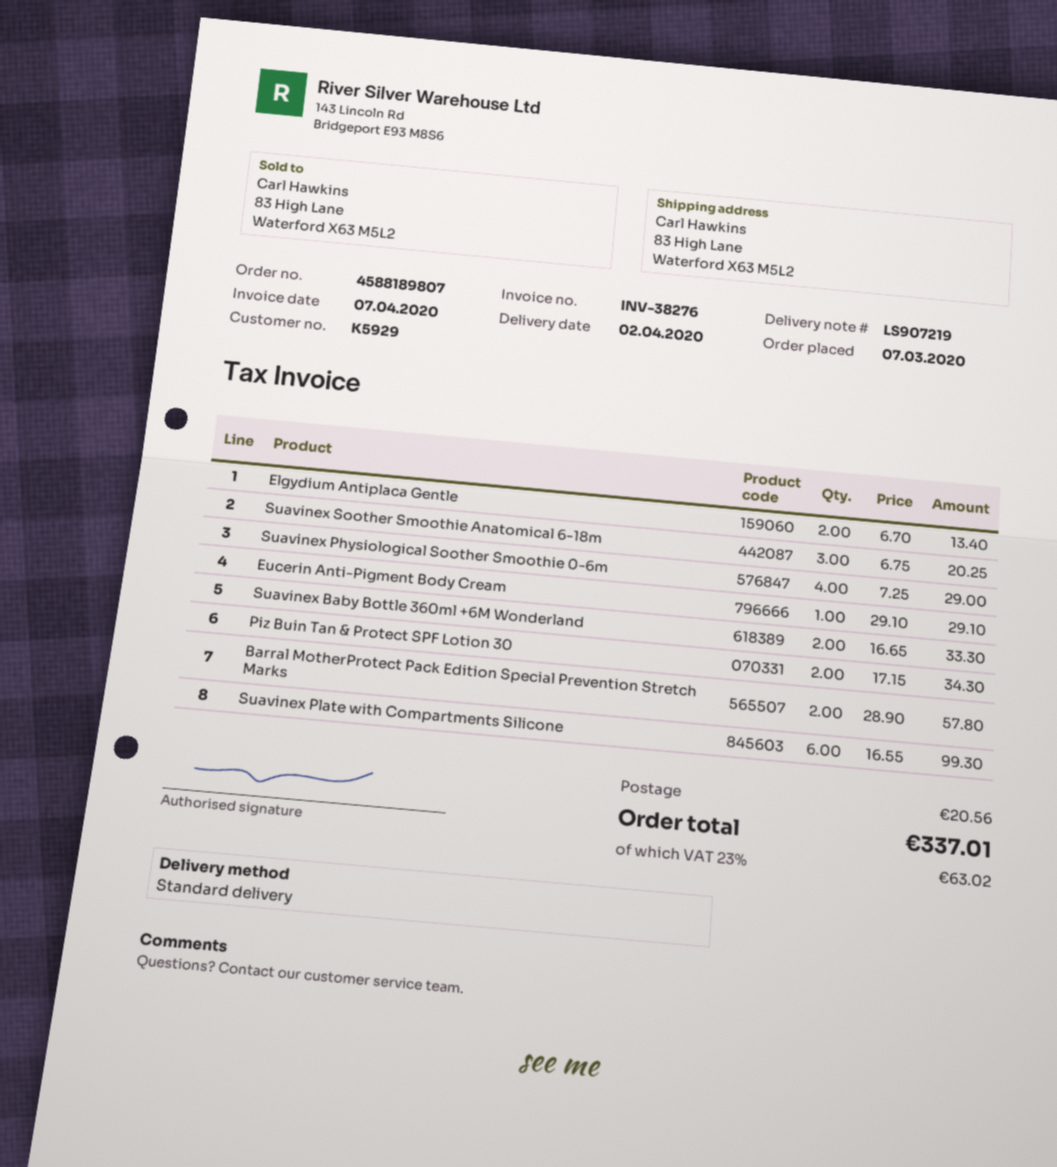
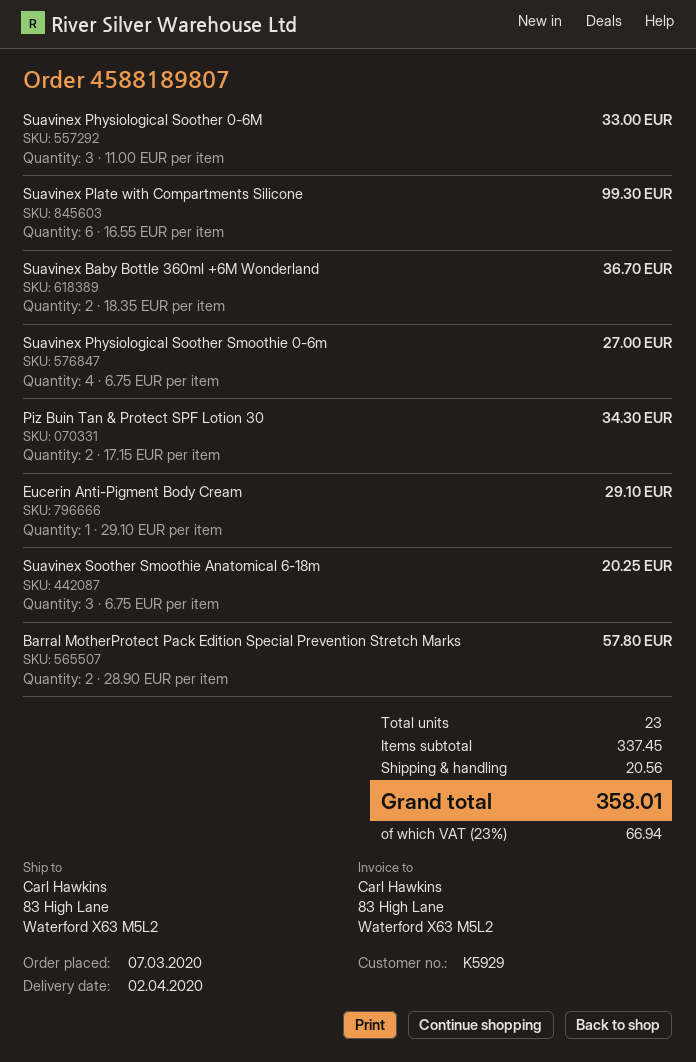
Elgydium Antiplaca Gentle: 2 x 6.70 = 13.40 -> none
Suavinex Physiological Soother Smoothie 0-6m: 4 x 7.25 = 29.00 -> 4 x 6.75 = 27.00
Suavinex Baby Bottle 360ml +6M Wonderland: 2 x 16.65 = 33.30 -> 2 x 18.35 = 36.70
Suavinex Physiological Soother 0-6M: none -> 3 x 11.00 = 33.00
tax: 23% = 63.02 -> 23% = 66.94
total: 337.01 -> 358.01

